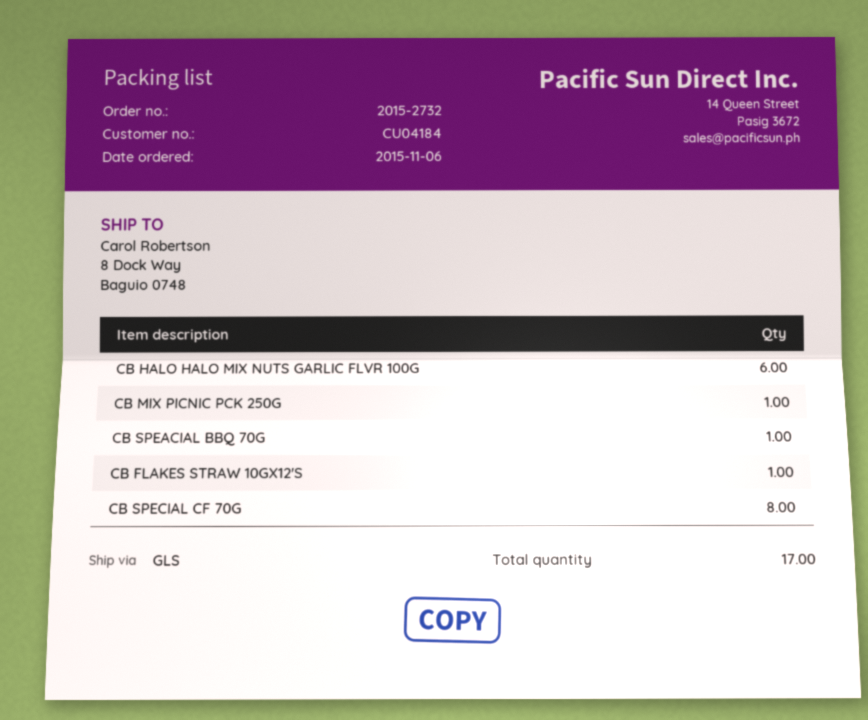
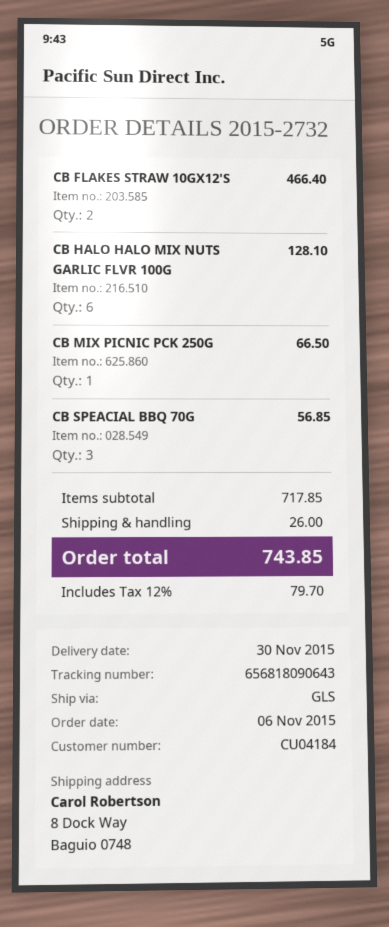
CB SPEACIAL BBQ 70G: 1 -> 3
CB FLAKES STRAW 10GX12'S: 1 -> 2
CB SPECIAL CF 70G: 8 -> none

